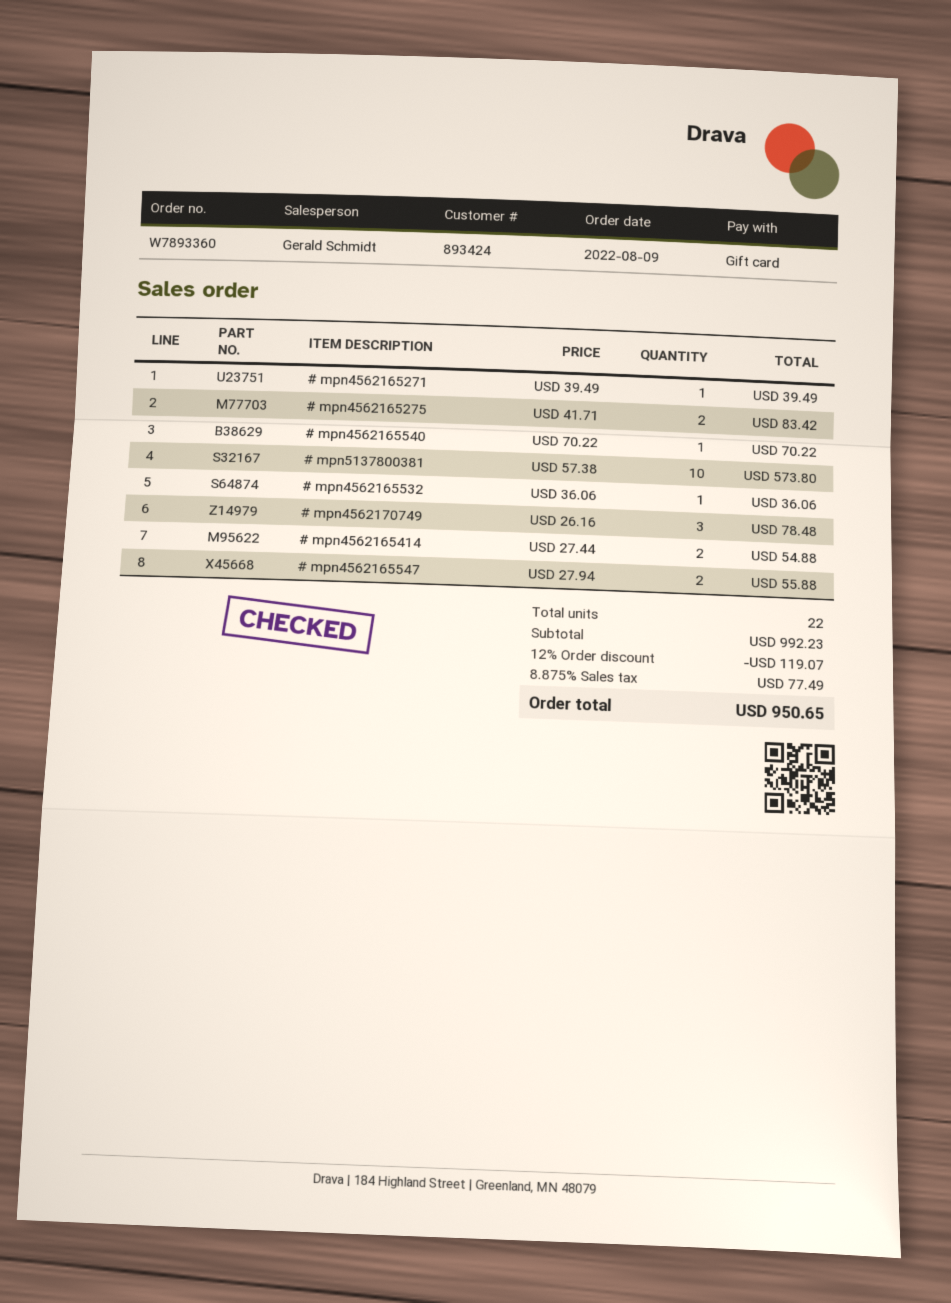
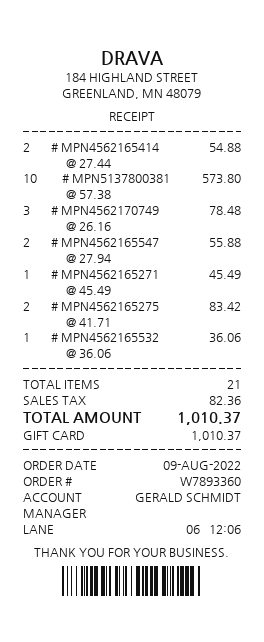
# mpn4562165271: 1 x 39.49 = 39.49 -> 1 x 45.49 = 45.49
# mpn4562165540: 1 x 70.22 = 70.22 -> none
total quantity: 22 -> 21
discount: 12% = 119.07 -> none
tax: 77.49 -> 82.36
total: 950.65 -> 1010.37

